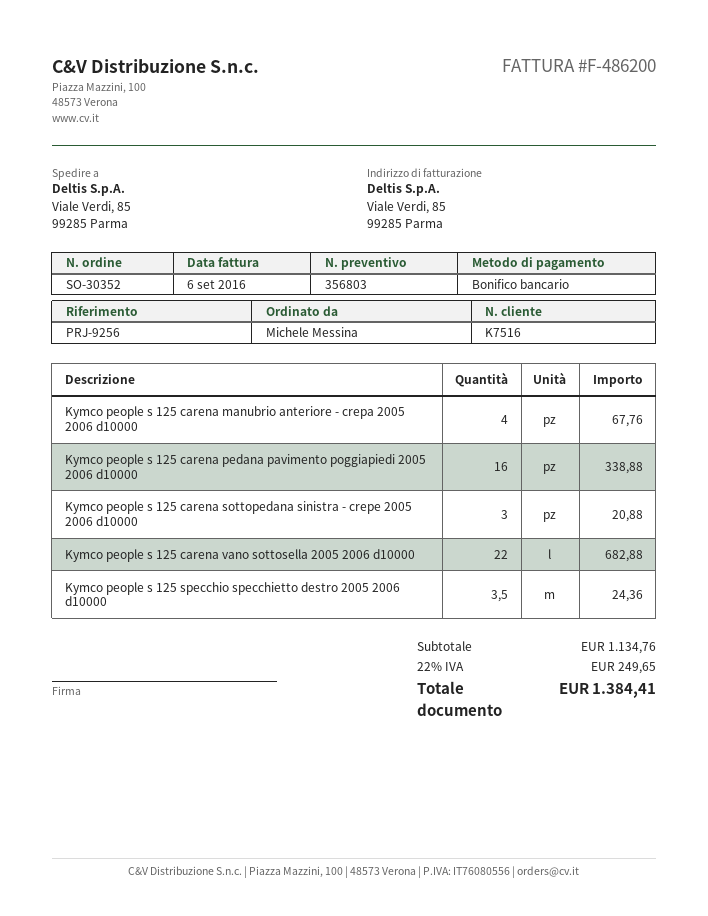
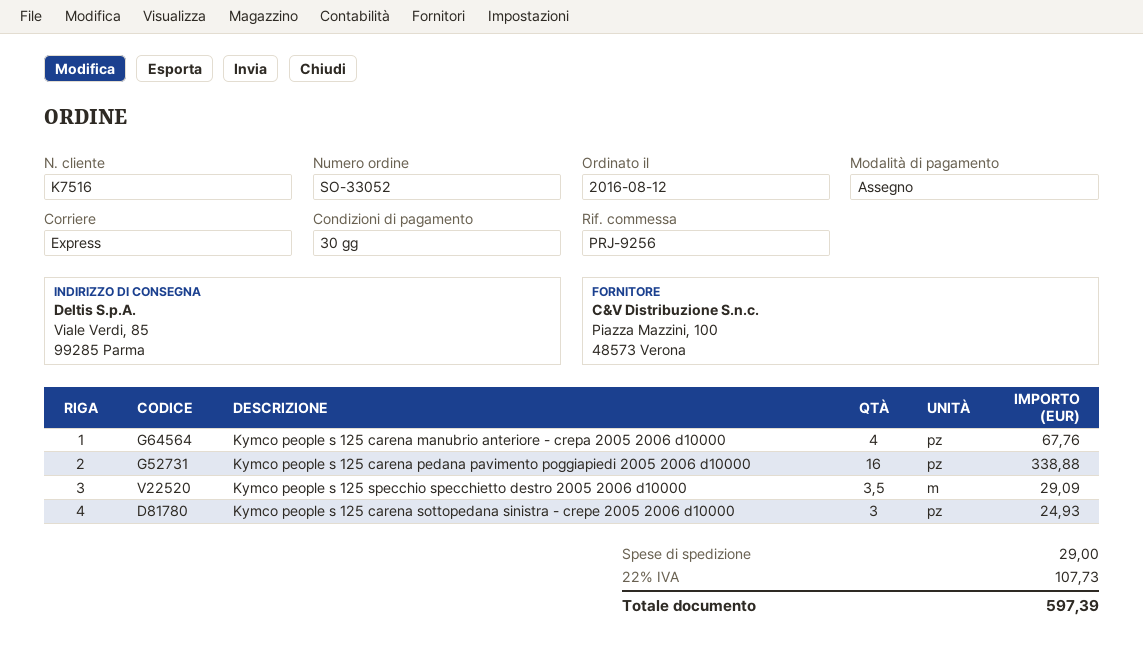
order number: SO-30352 -> SO-33052
payment method: bank transfer -> cheque
Kymco people s 125 carena sottopedana sinistra - crepe 2005 2006 d10000: 3 for 20.88 -> 3 for 24.93
Kymco people s 125 carena vano sottosella 2005 2006 d10000: 22 for 682.88 -> none
Kymco people s 125 specchio specchietto destro 2005 2006 d10000: 3.5 for 24.36 -> 3.5 for 29.09
shipping: none -> 29.00
tax: 22% = 249.65 -> 22% = 107.73
total: 1384.41 -> 597.39

